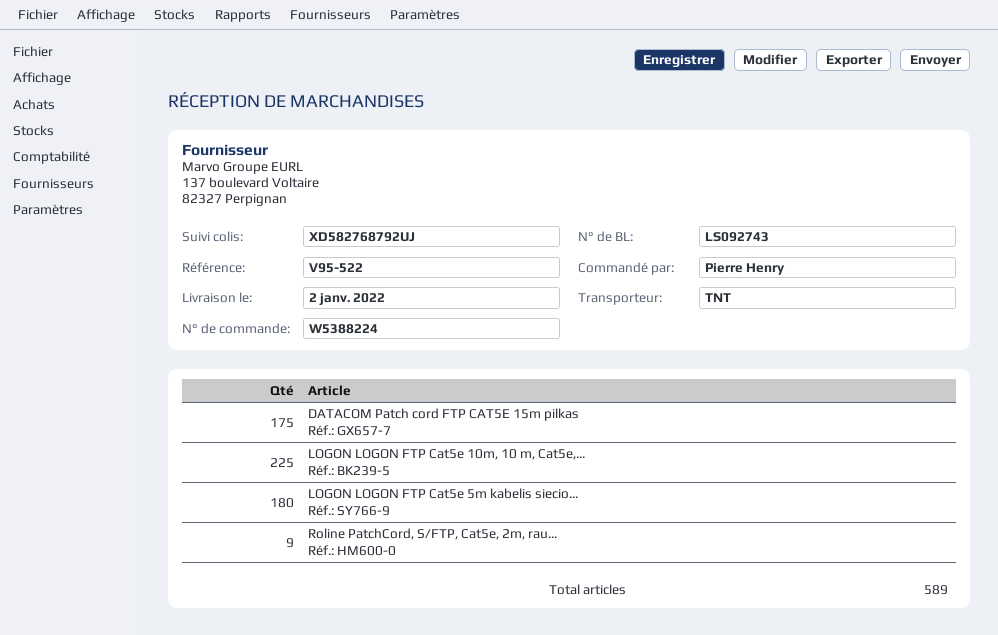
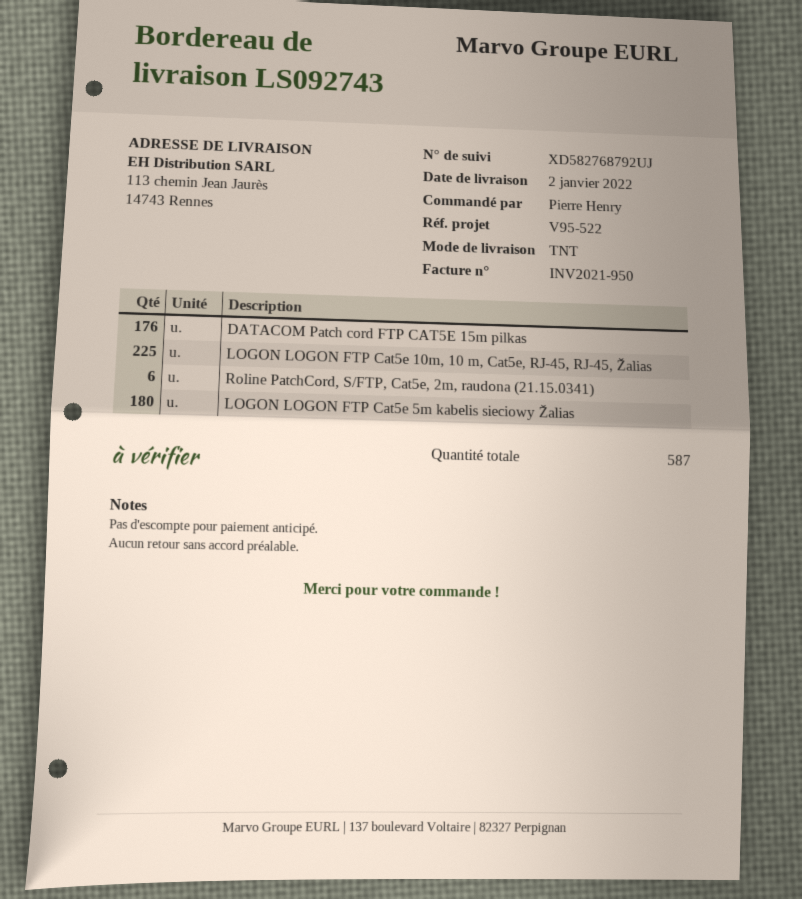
DATACOM Patch cord FTP CAT5E 15m pilkas: 175 -> 176
Roline PatchCord, S/FTP, Cat5e, 2m, rau...: 9 -> 6
total quantity: 589 -> 587

